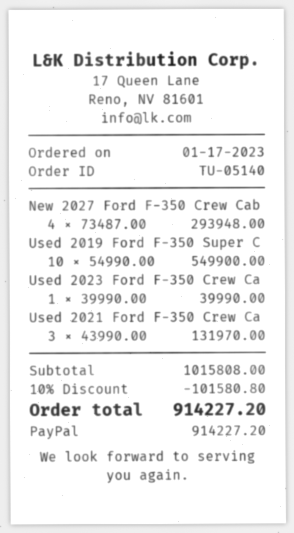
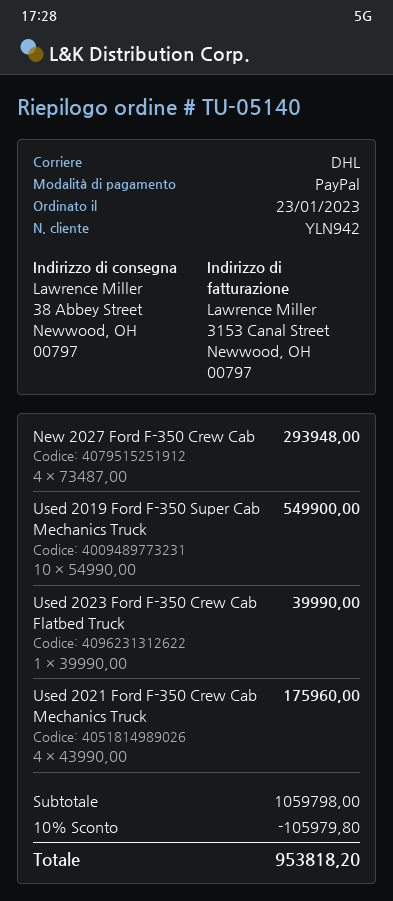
order date: 2023-01-17 -> 2023-01-23
Used 2021 Ford F-350 Crew Ca: 3 x 43990.00 = 131970.00 -> 4 x 43990.00 = 175960.00
subtotal: 1015808.00 -> 1059798.00
discount: 10% = 101580.80 -> 10% = 105979.80
total: 914227.20 -> 953818.20

